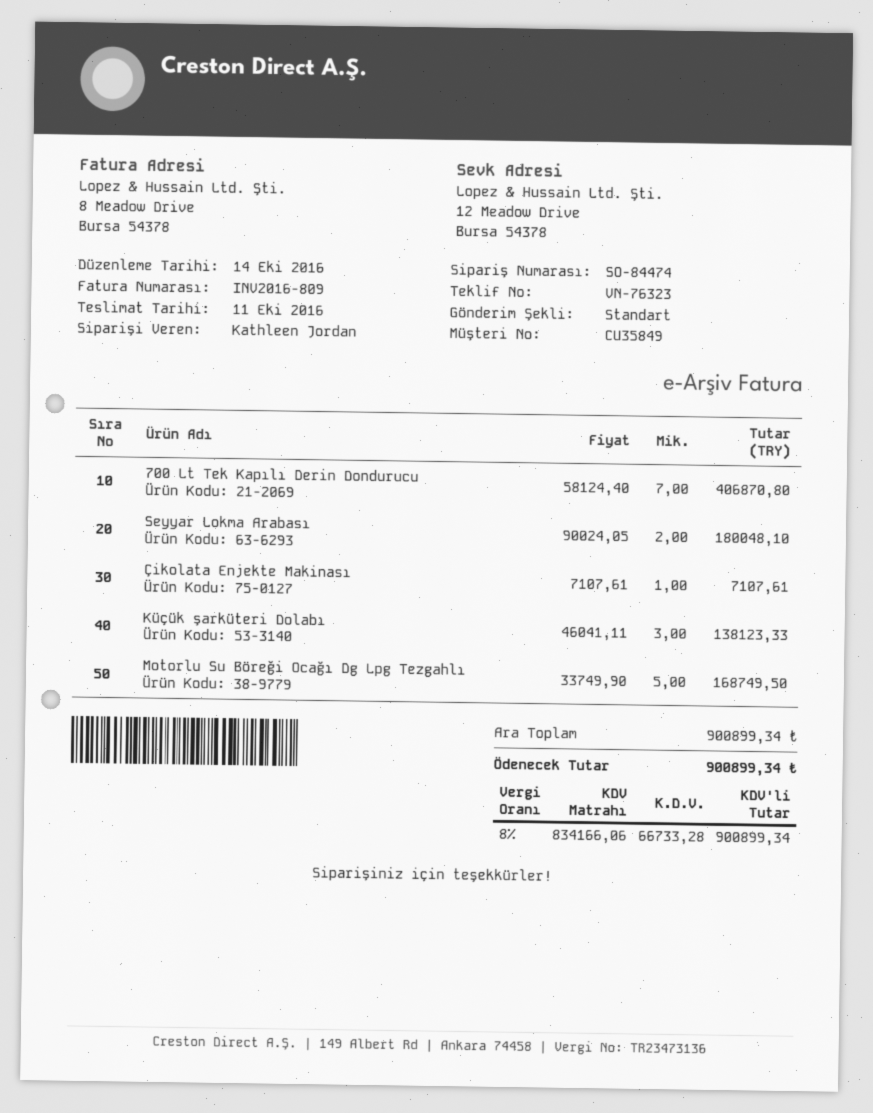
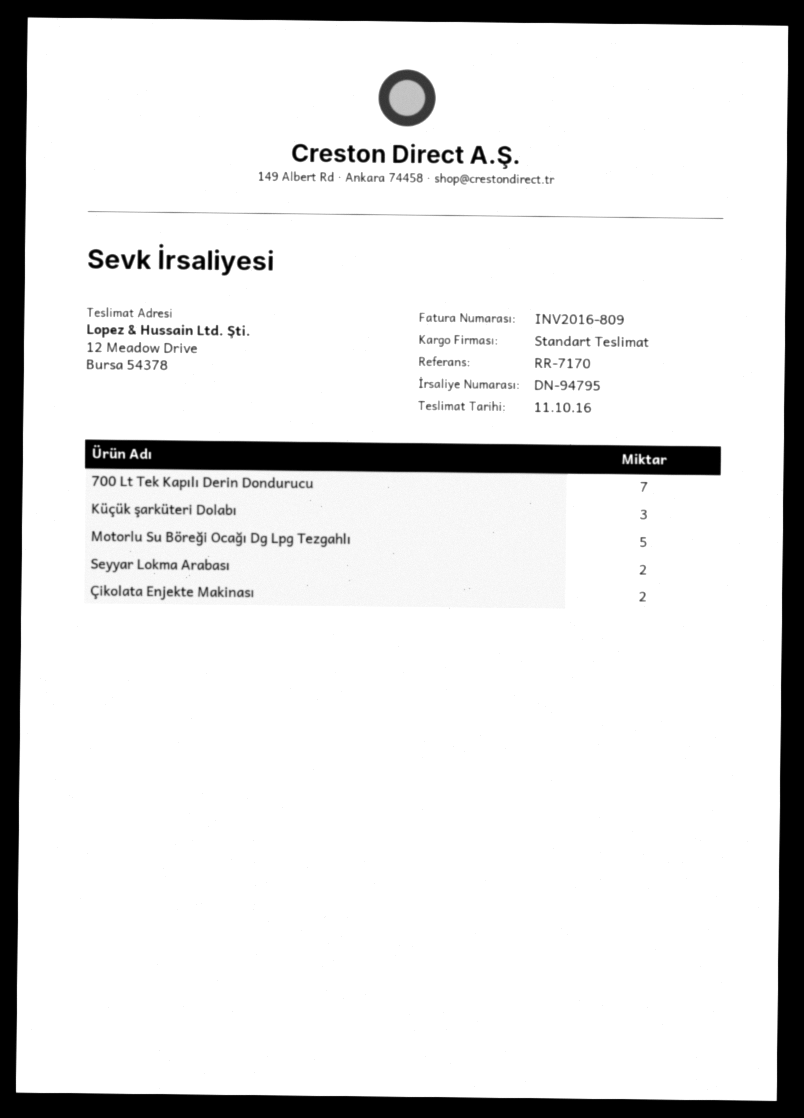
Çikolata Enjekte Makinası: 1 -> 2

